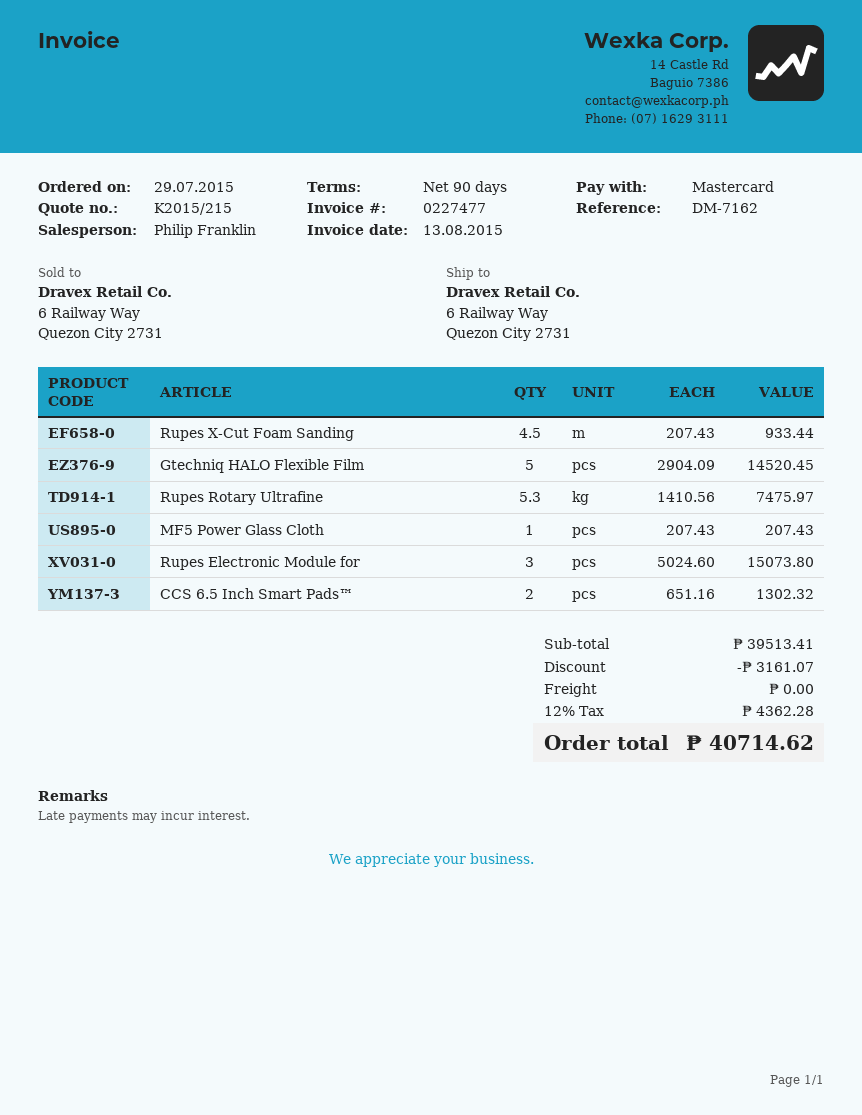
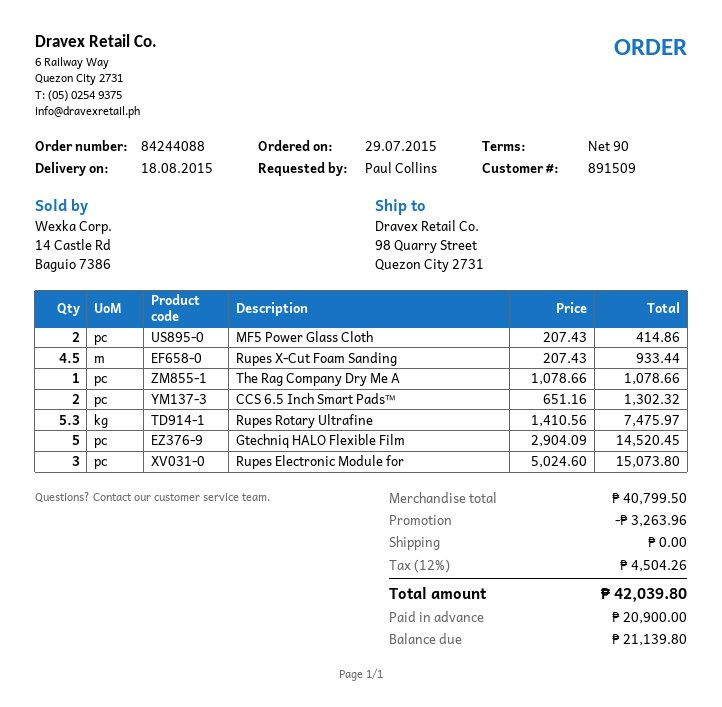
ship to: 6 Railway Way, Quezon City 2731 -> 98 Quarry Street, Quezon City 2731
MF5 Power Glass Cloth: 1 x 207.43 = 207.43 -> 2 x 207.43 = 414.86
The Rag Company Dry Me A: none -> 1 x 1078.66 = 1078.66
subtotal: 39513.41 -> 40799.50
discount: 3161.07 -> 3263.96
tax: 12% = 4362.28 -> 12% = 4504.26
total: 40714.62 -> 42039.80

